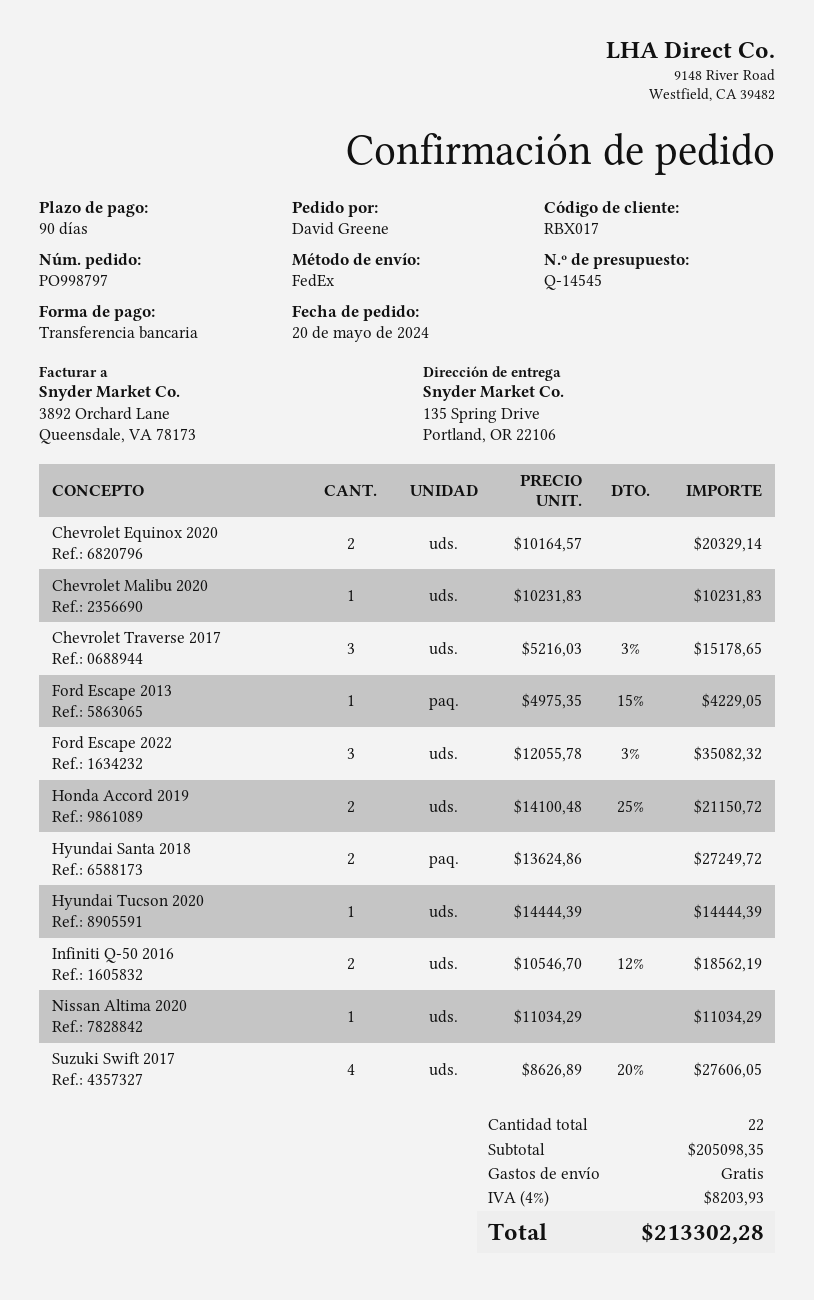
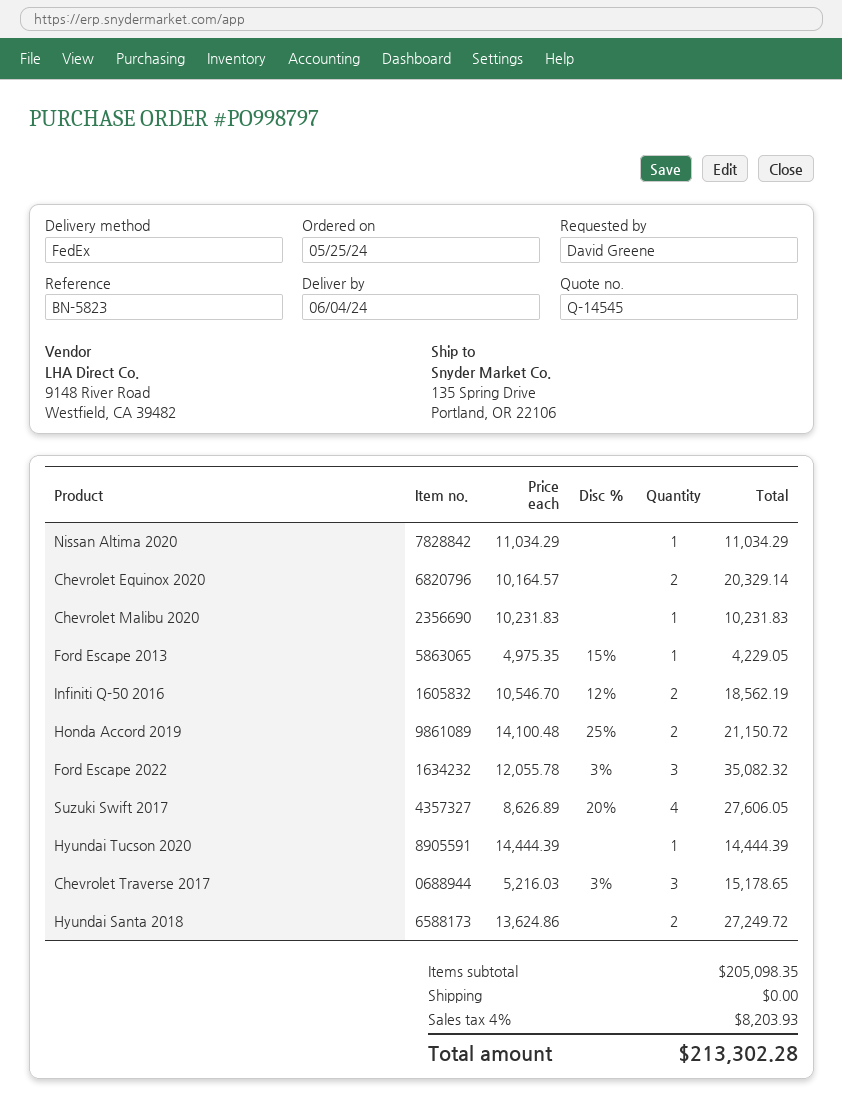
order date: 2024-05-20 -> 2024-05-25

